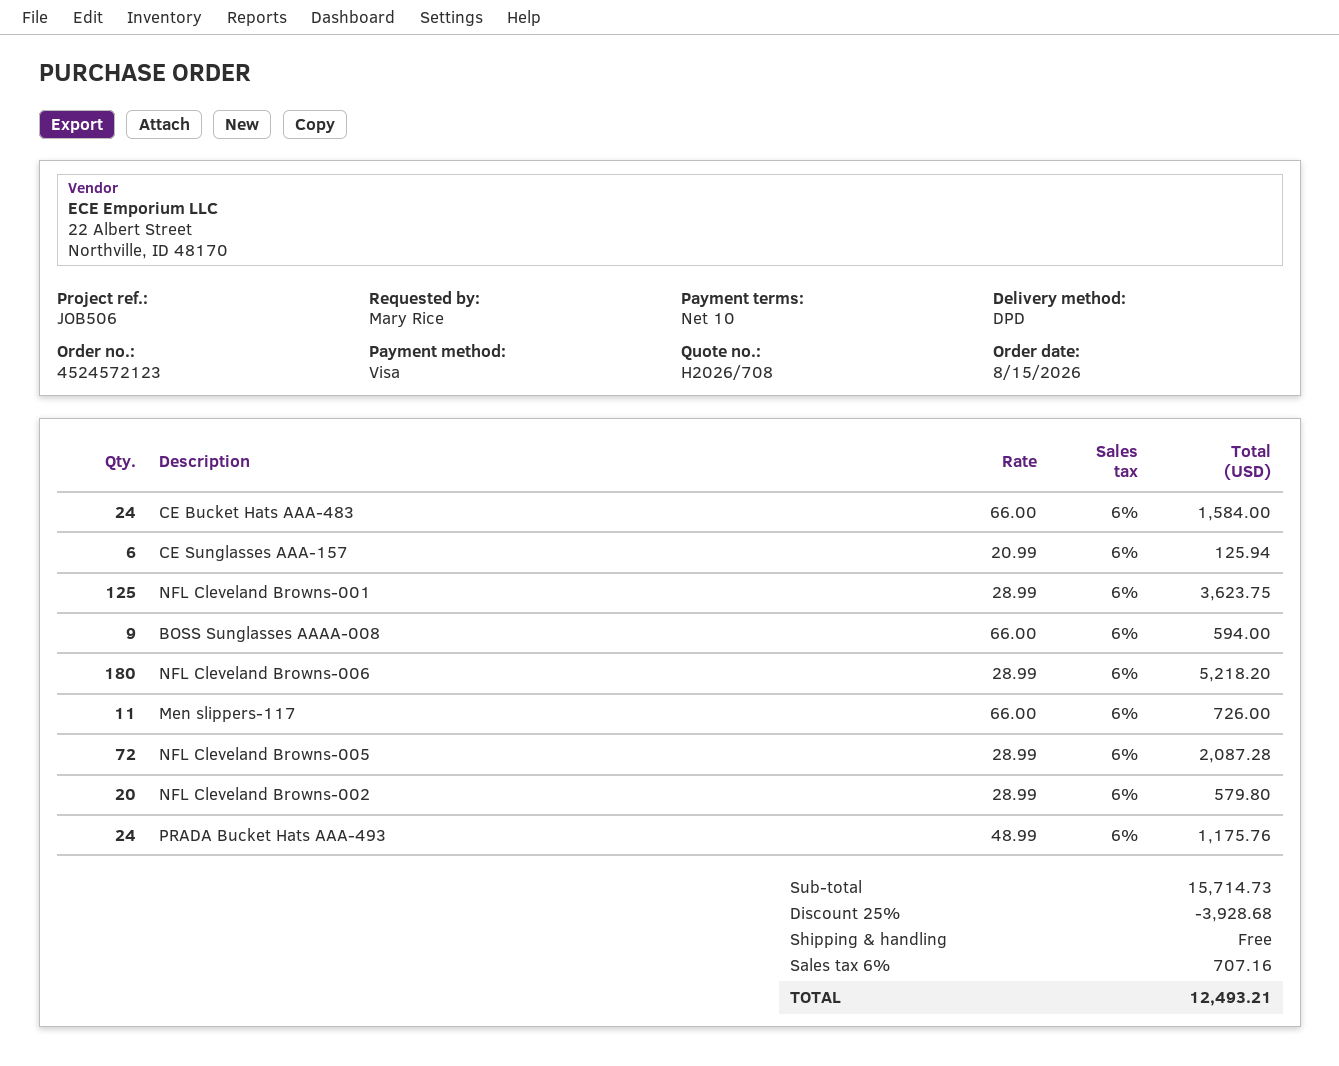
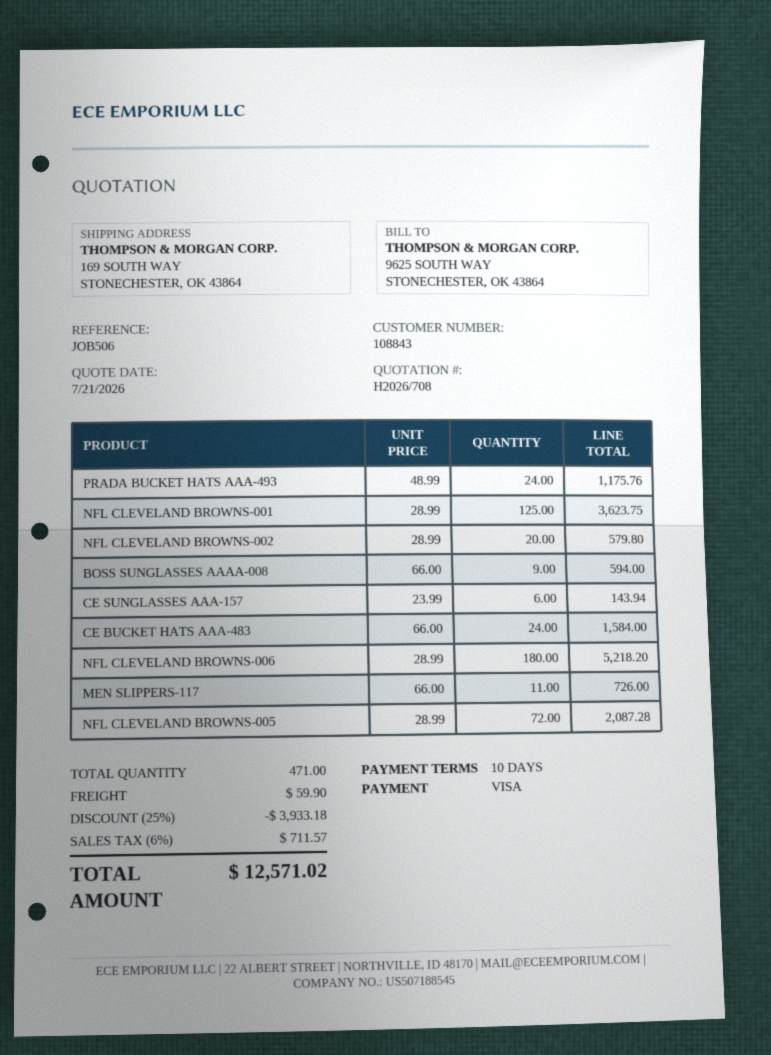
CE Sunglasses AAA-157: 6 x 20.99 = 125.94 -> 6 x 23.99 = 143.94
discount: 25% = 3928.68 -> 25% = 3933.18
shipping: 0.00 -> 59.90
tax: 6% = 707.16 -> 6% = 711.57
total: 12493.21 -> 12571.02

